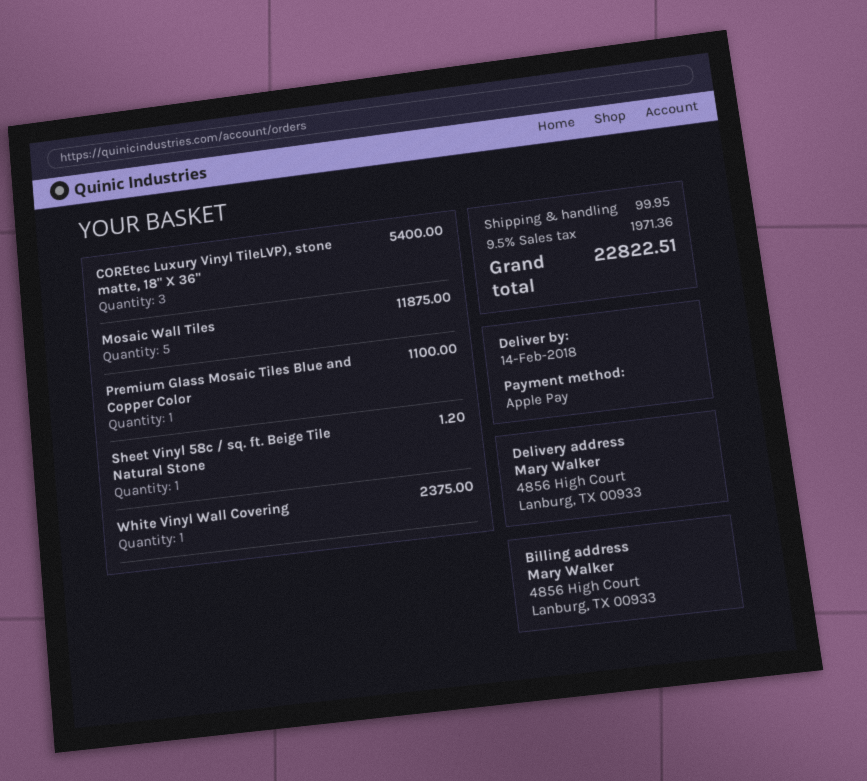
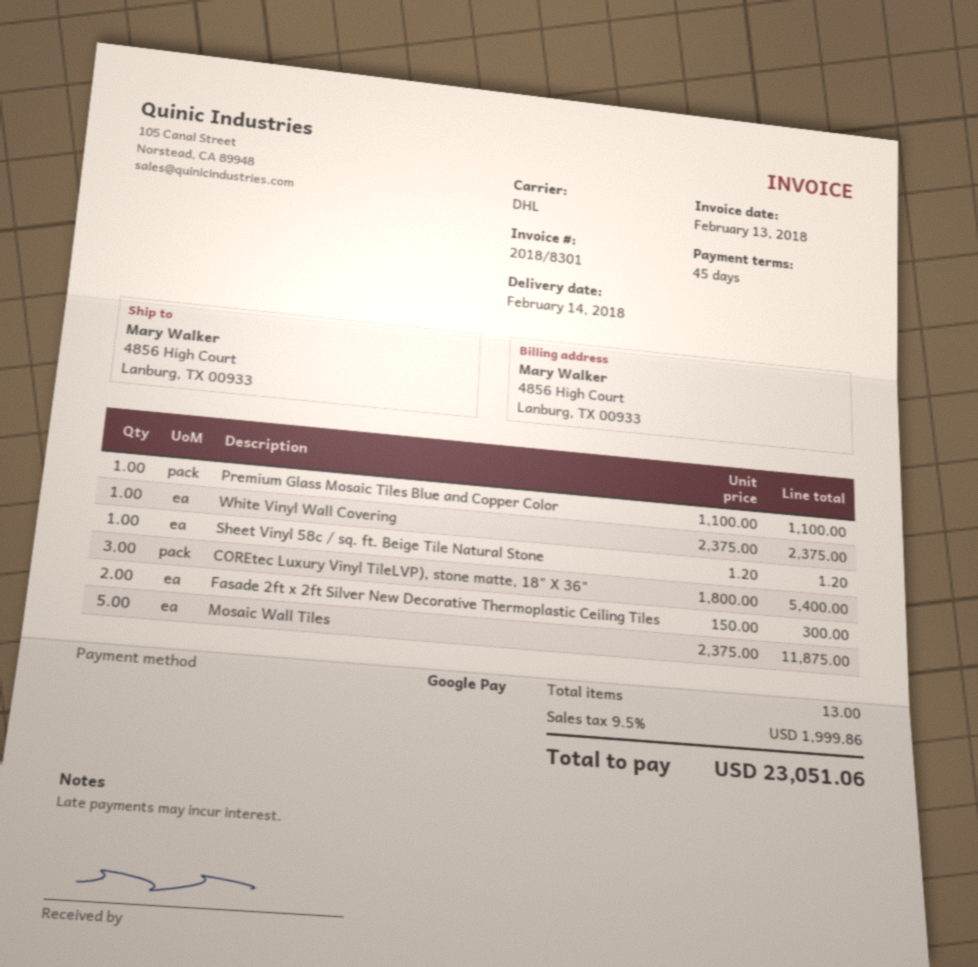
payment method: Apple Pay -> Google Pay
Fasade 2ft x 2ft Silver New Decorative Thermoplastic Ceiling Tiles: none -> 2 for 300.00
shipping: 99.95 -> none
tax: 9.5% = 1971.36 -> 9.5% = 1999.86
total: 22822.51 -> 23051.06

